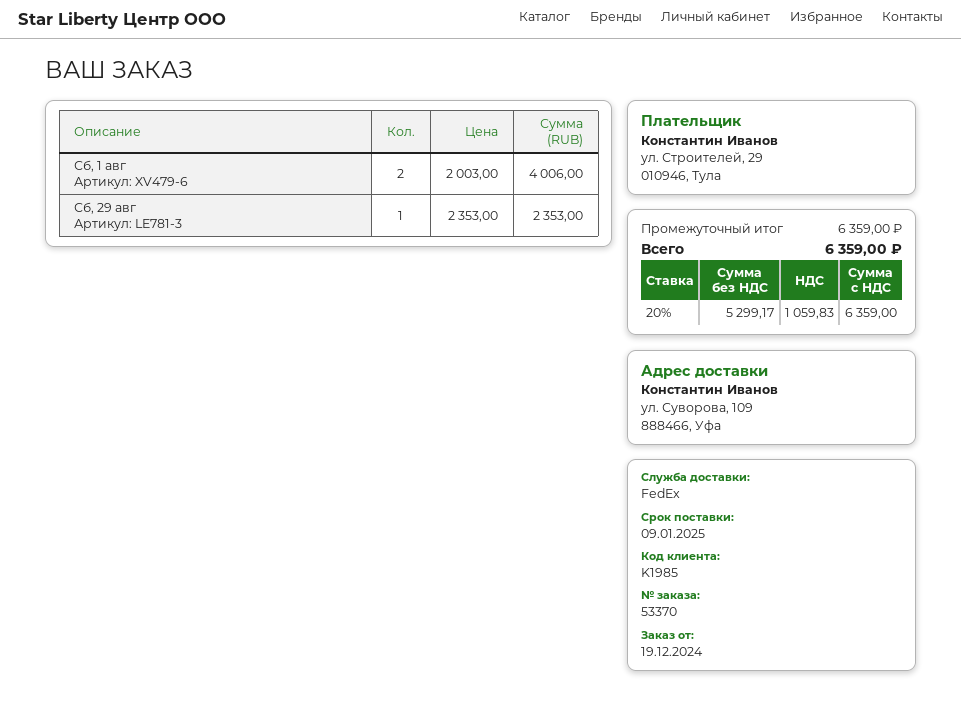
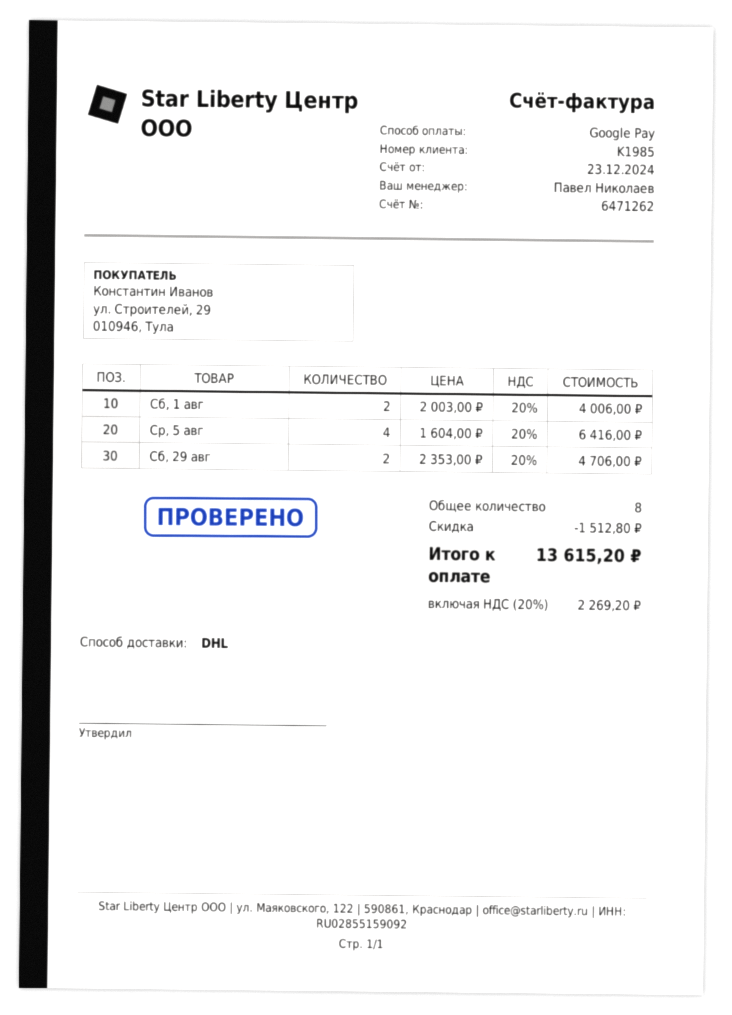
shipping method: FedEx -> DHL
Сб, 29 авг: 1 x 2353.00 = 2353.00 -> 2 x 2353.00 = 4706.00
Ср, 5 авг: none -> 4 x 1604.00 = 6416.00
discount: none -> 1512.80
tax: 20% = 1059.83 -> 20% = 2269.20
total: 6359.00 -> 13615.20

